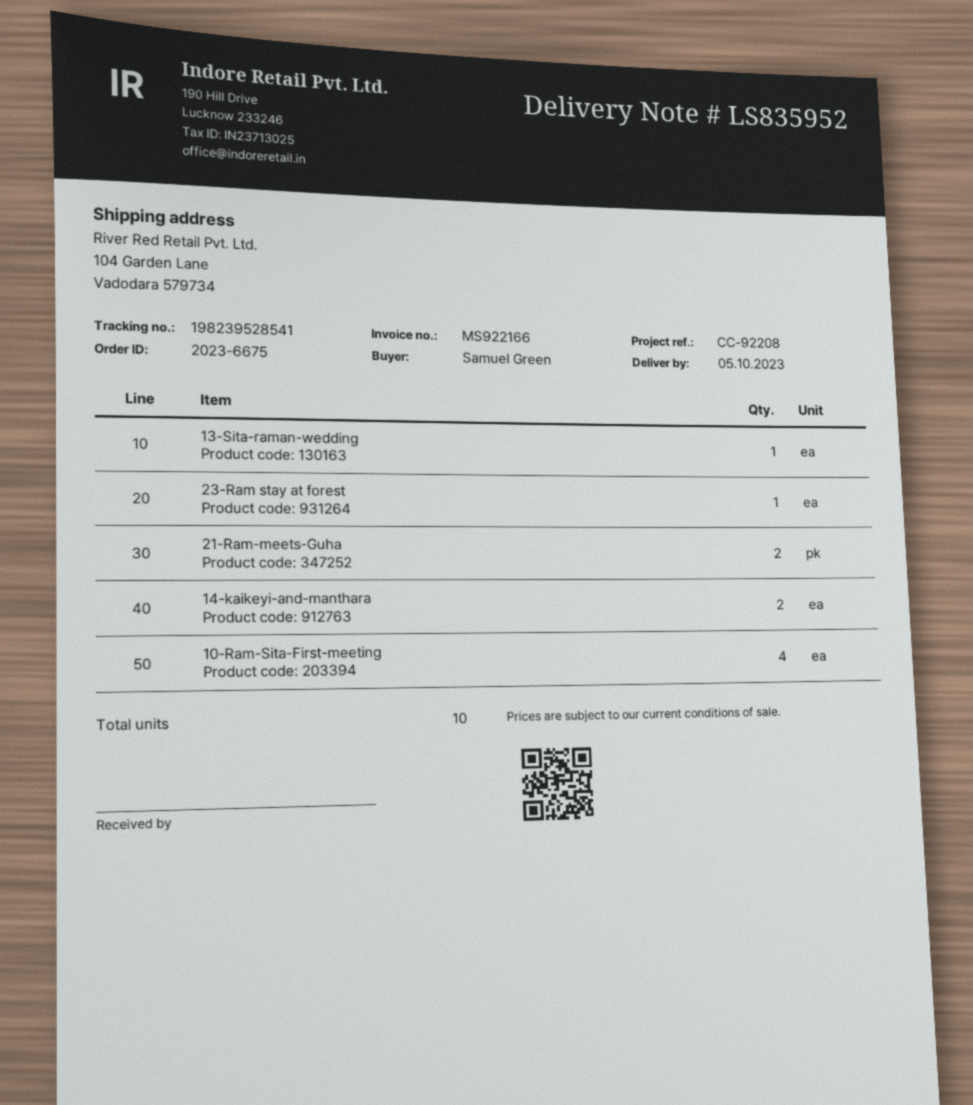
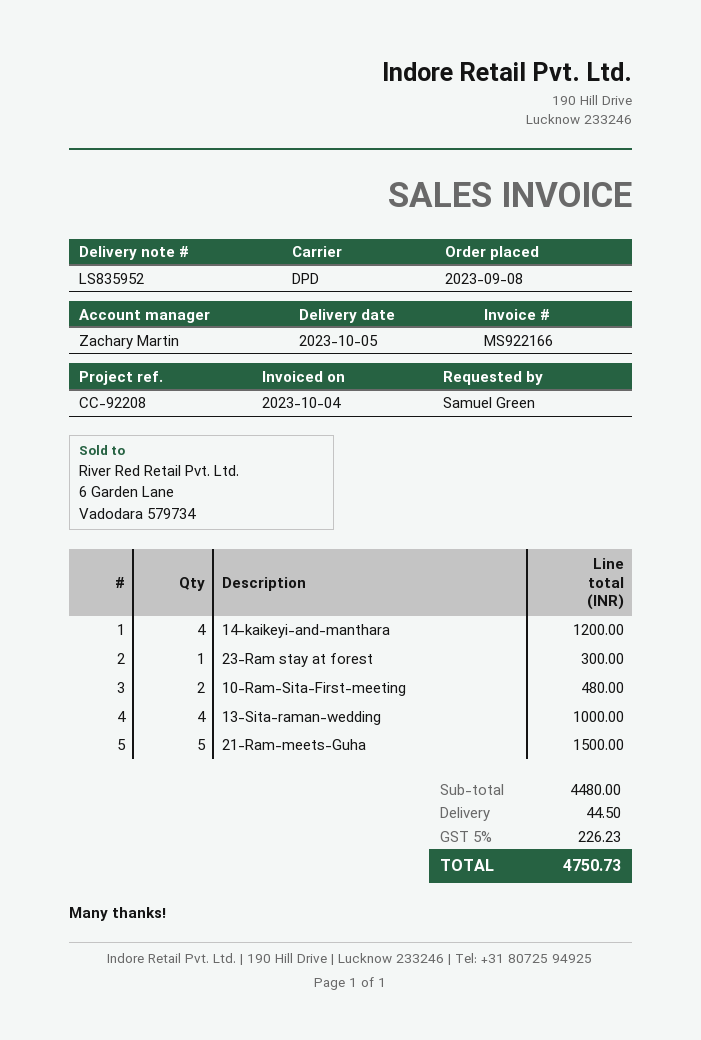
13-Sita-raman-wedding: 1 -> 4
21-Ram-meets-Guha: 2 -> 5
14-kaikeyi-and-manthara: 2 -> 4
10-Ram-Sita-First-meeting: 4 -> 2

